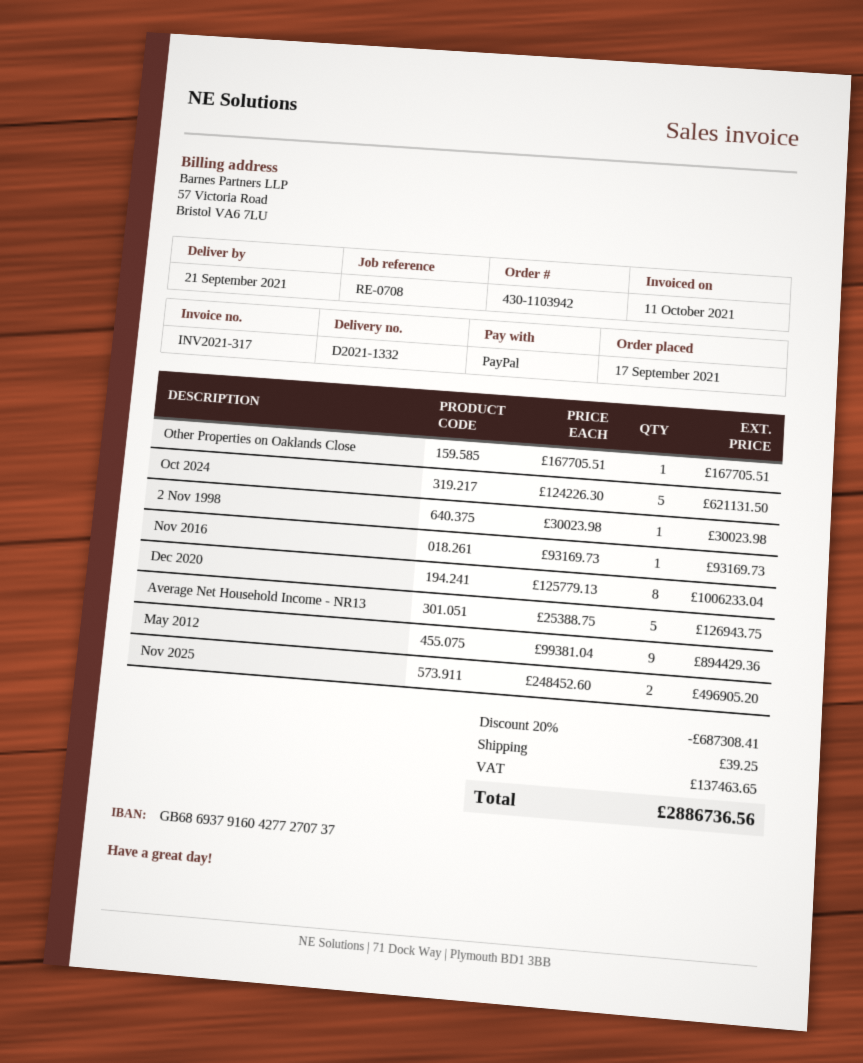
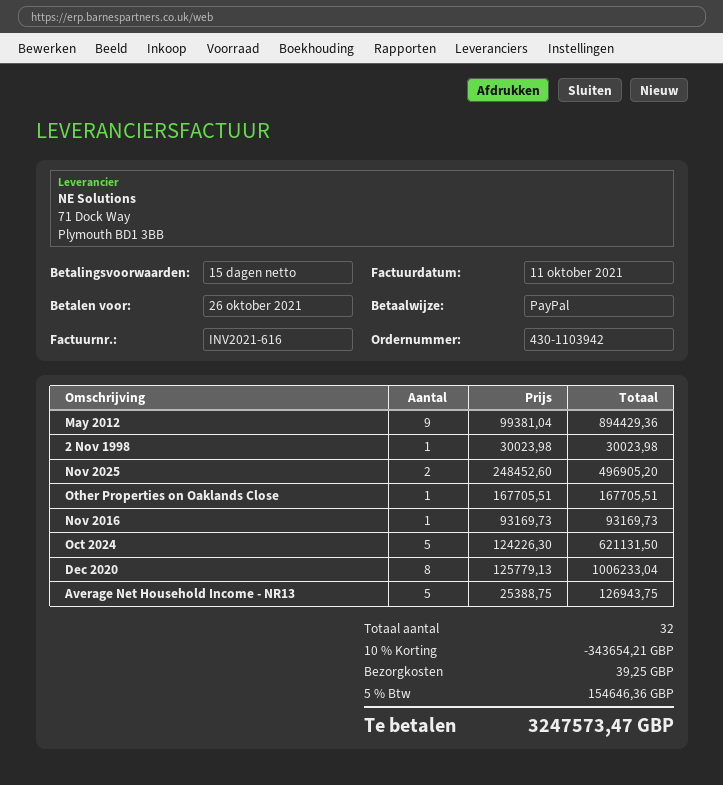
invoice number: INV2021-317 -> INV2021-616
discount: 20% = 687308.41 -> 10% = 343654.21
tax: 137463.65 -> 154646.36
total: 2886736.56 -> 3247573.47

